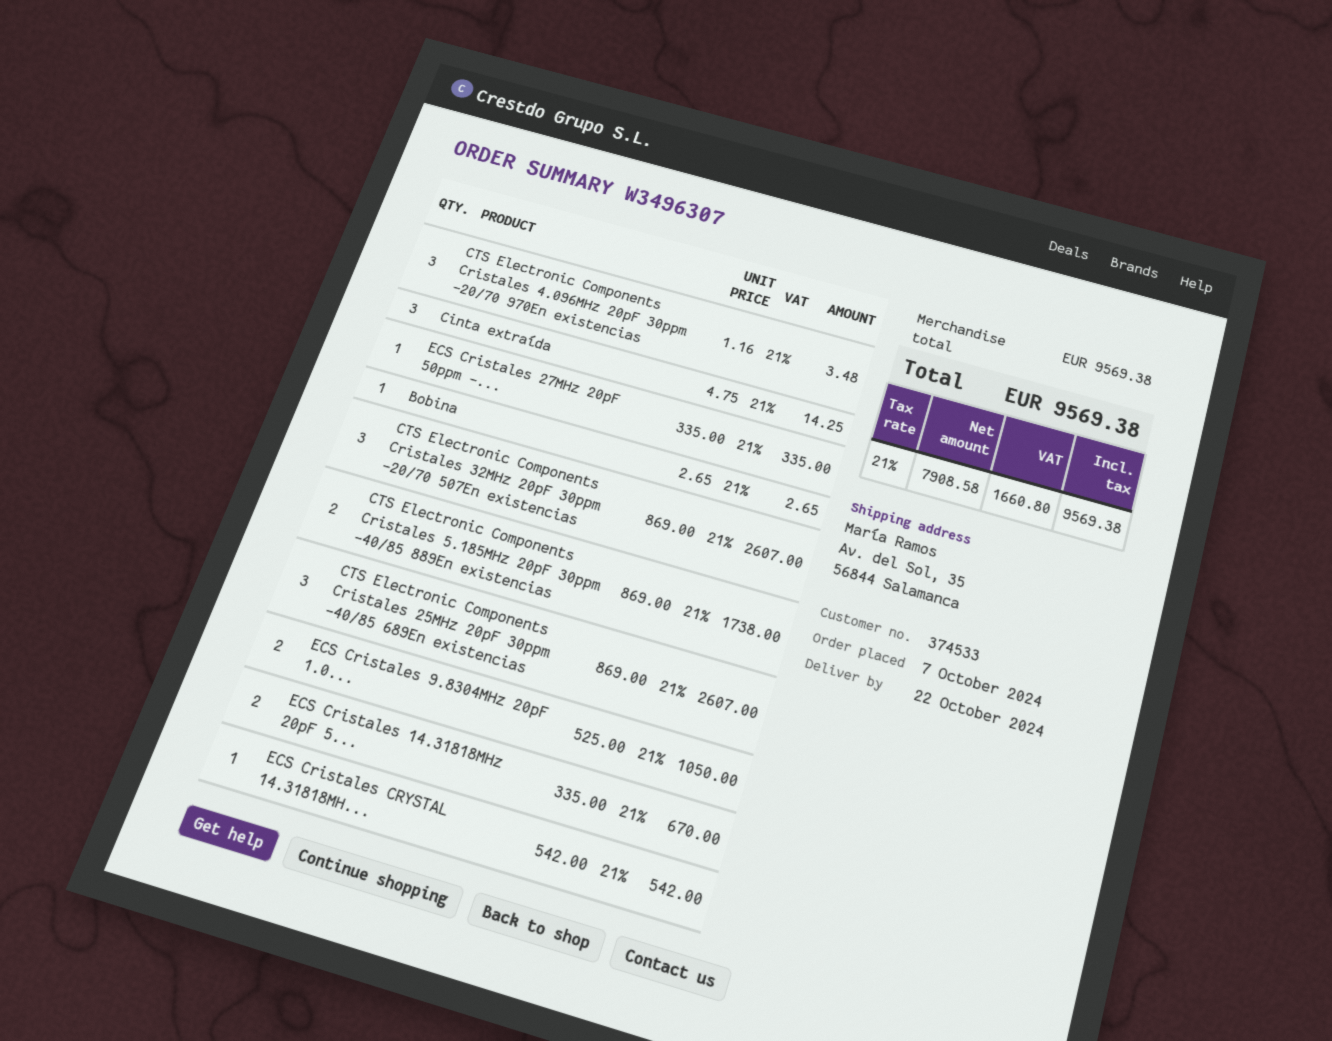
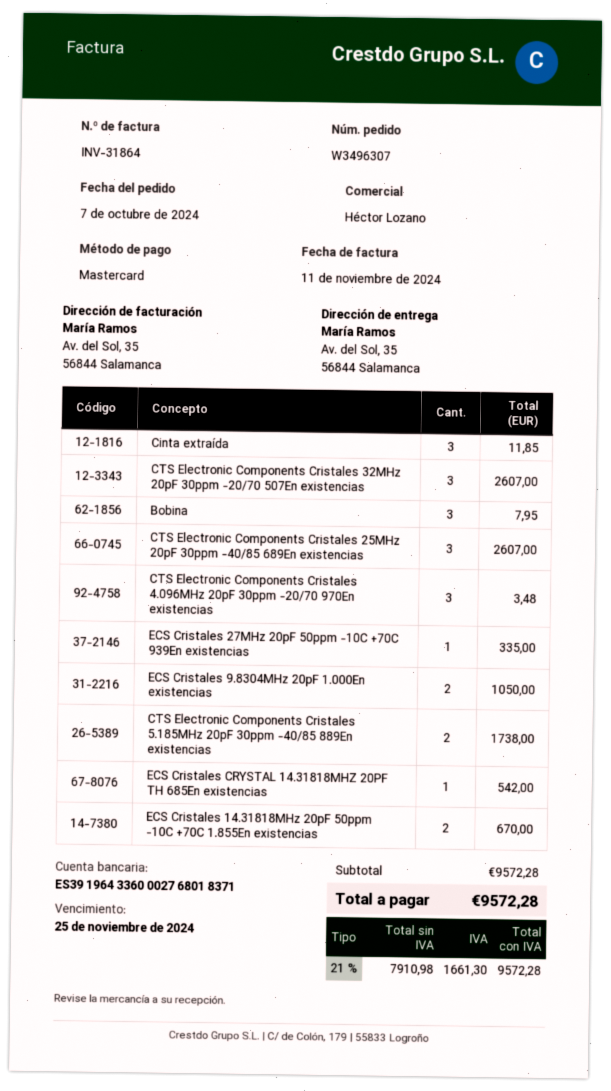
Cinta extraída: 3 for 14.25 -> 3 for 11.85
Bobina: 1 for 2.65 -> 3 for 7.95
subtotal: 9569.38 -> 9572.28
net: 7908.58 -> 7910.98
tax: 21% = 1660.80 -> 21% = 1661.30
total: 9569.38 -> 9572.28

